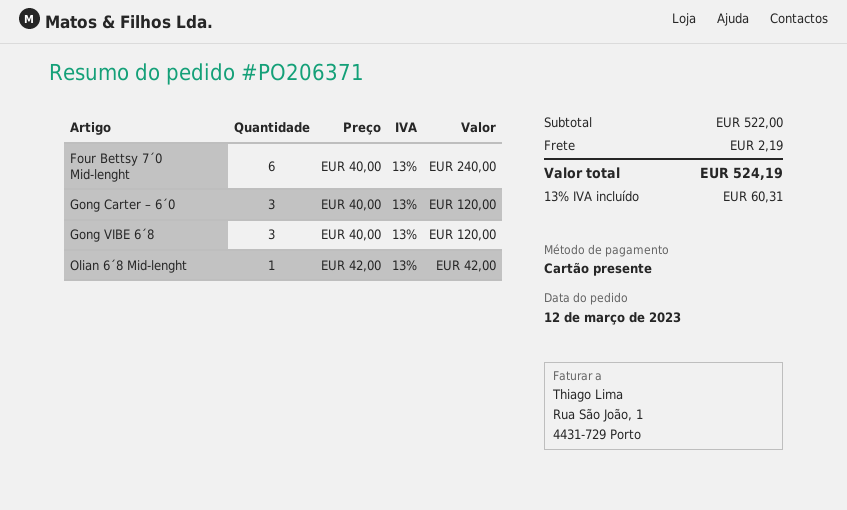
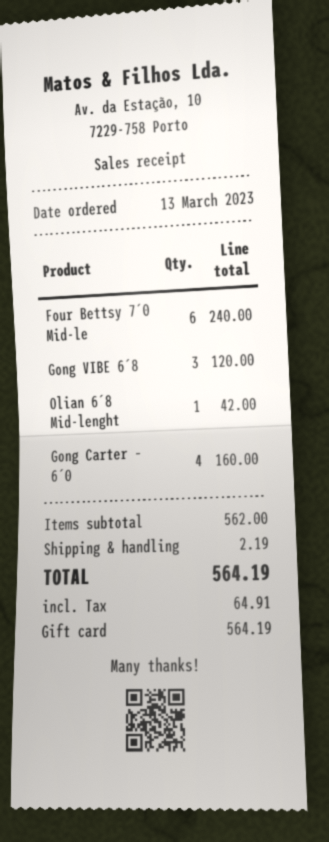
order date: 2023-03-12 -> 2023-03-13
Gong Carter – 6´0: 3 for 120.00 -> 4 for 160.00
subtotal: 522.00 -> 562.00
tax: 60.31 -> 64.91
total: 524.19 -> 564.19

